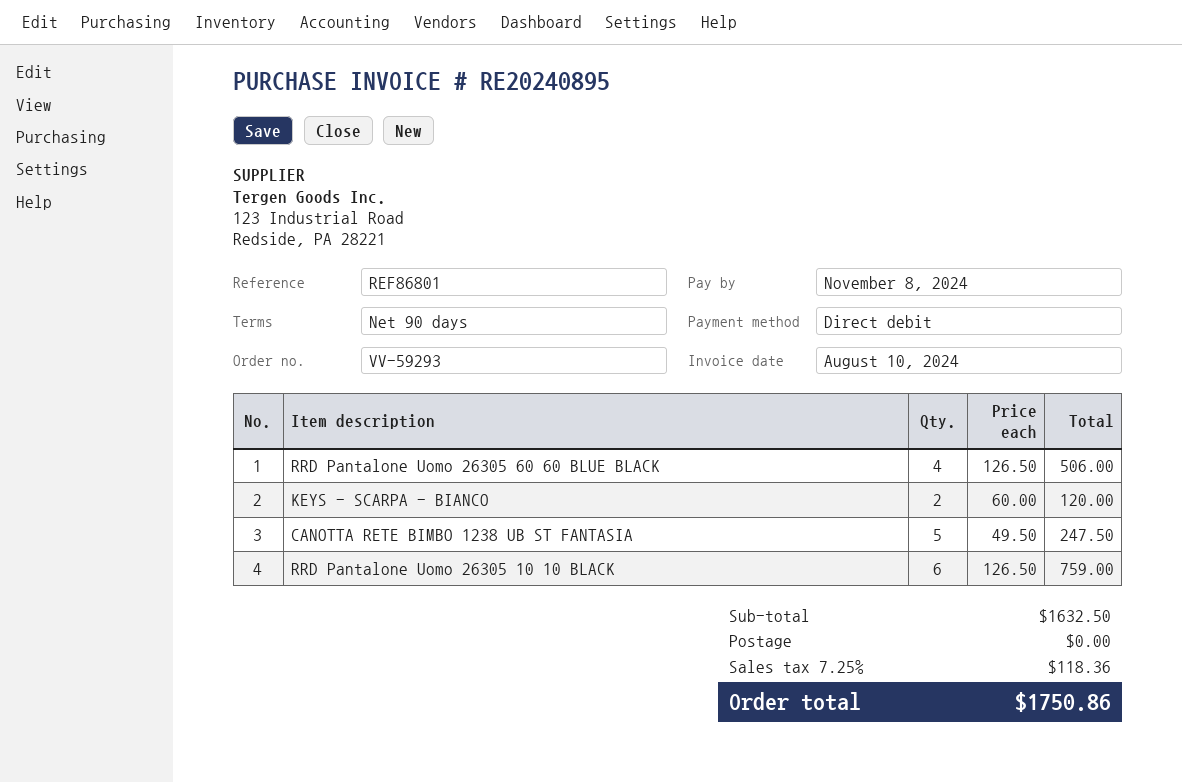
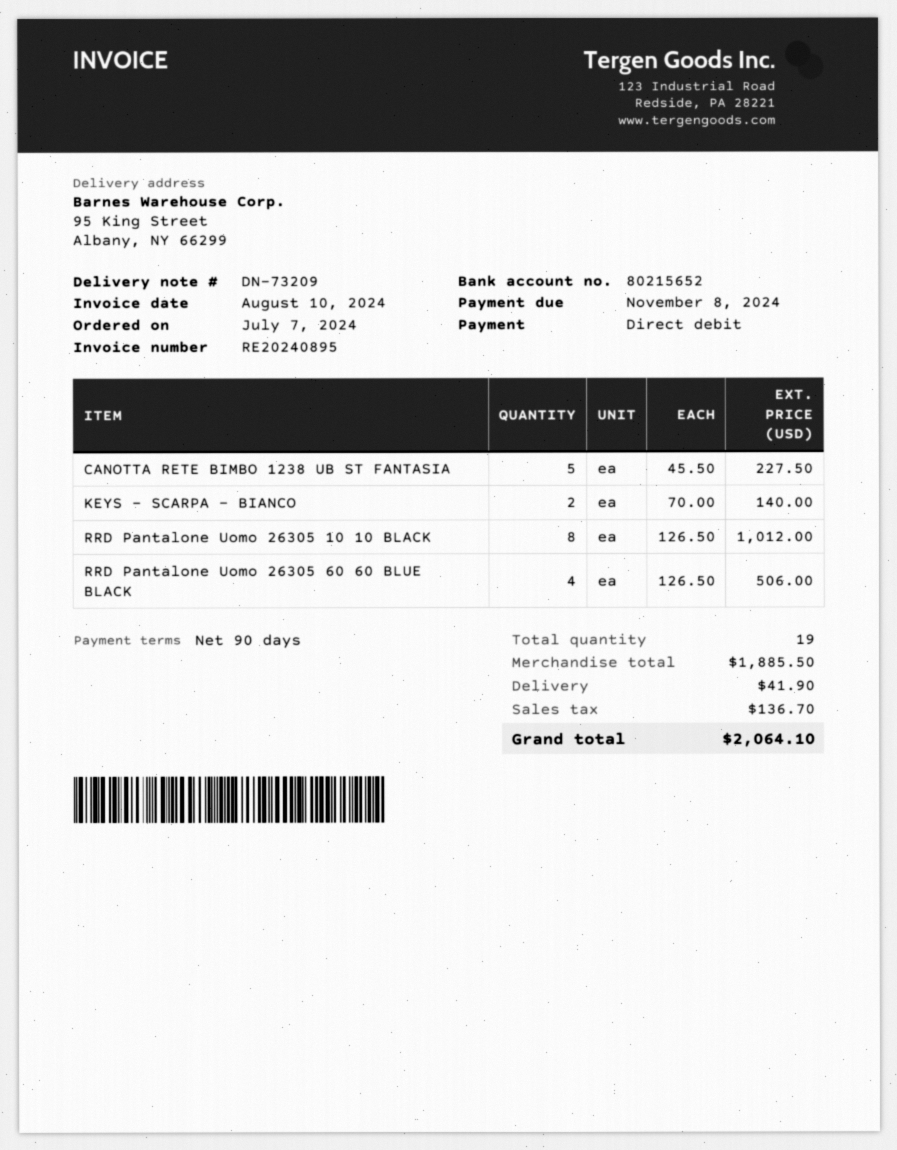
KEYS - SCARPA - BIANCO: 2 x 60.00 = 120.00 -> 2 x 70.00 = 140.00
CANOTTA RETE BIMBO 1238 UB ST FANTASIA: 5 x 49.50 = 247.50 -> 5 x 45.50 = 227.50
RRD Pantalone Uomo 26305 10 10 BLACK: 6 x 126.50 = 759.00 -> 8 x 126.50 = 1012.00
subtotal: 1632.50 -> 1885.50
shipping: 0.00 -> 41.90
tax: 118.36 -> 136.70
total: 1750.86 -> 2064.10

